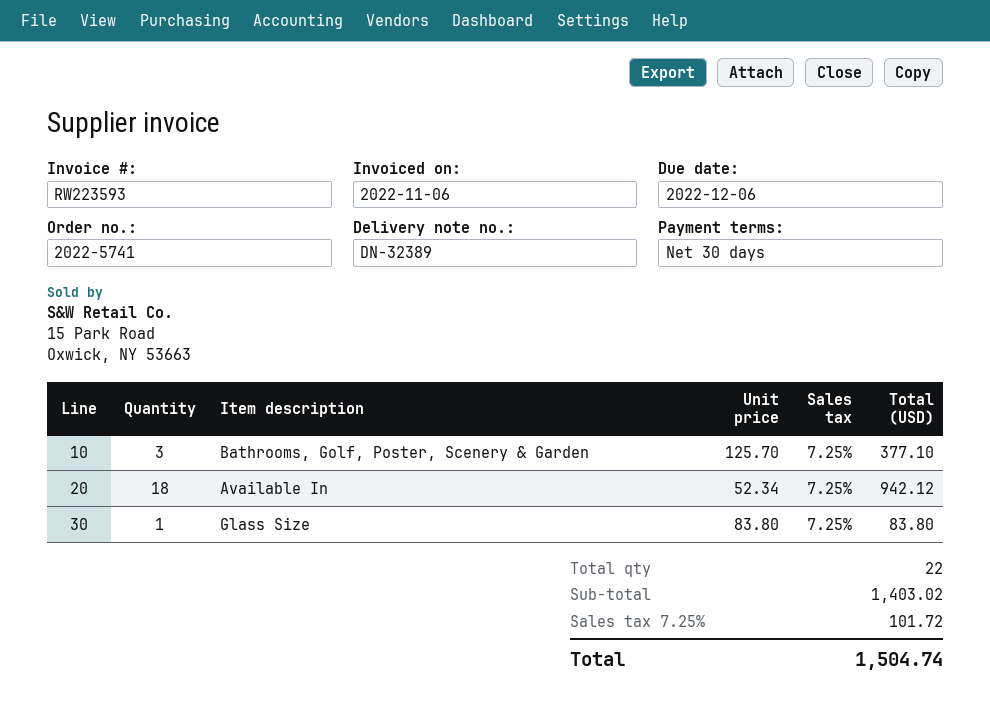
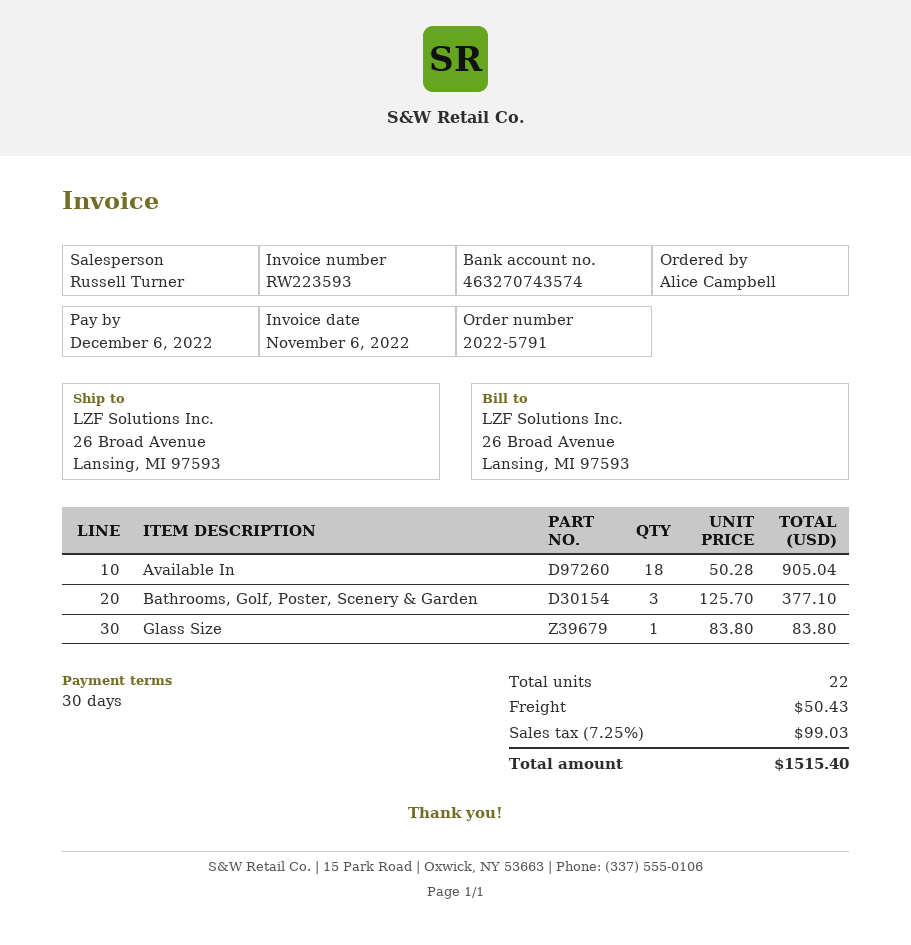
order number: 2022-5741 -> 2022-5791
Available In: 18 x 52.34 = 942.12 -> 18 x 50.28 = 905.04
shipping: none -> 50.43
tax: 7.25% = 101.72 -> 7.25% = 99.03
total: 1504.74 -> 1515.40

